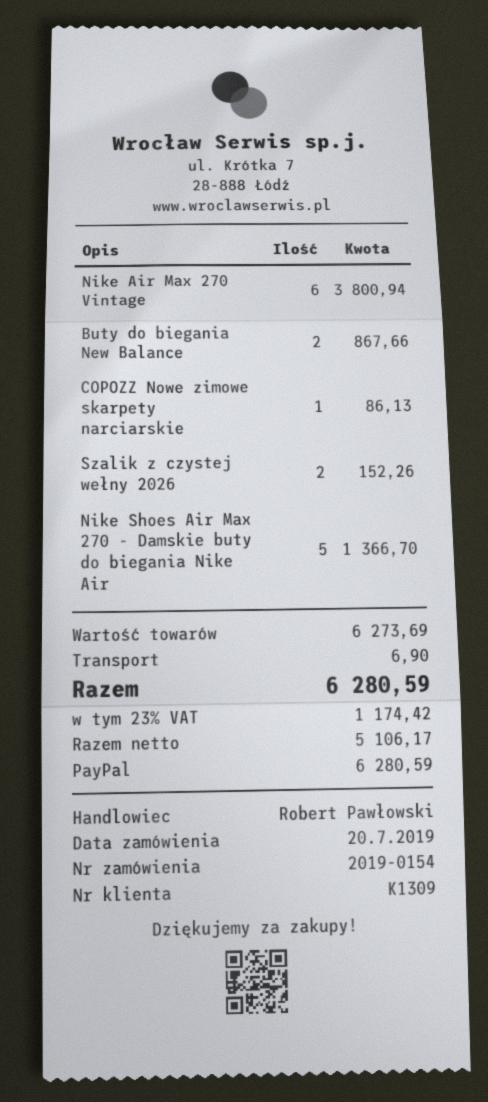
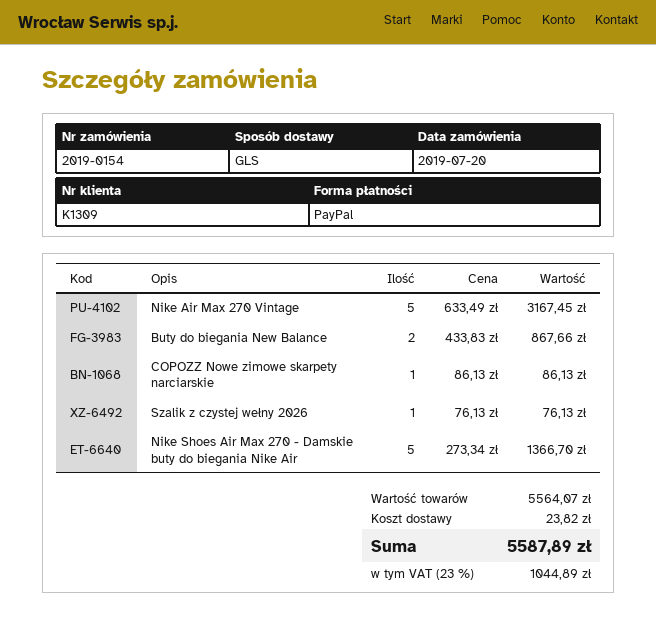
Nike Air Max 270 Vintage: 6 for 3800.94 -> 5 for 3167.45
Szalik z czystej wełny 2026: 2 for 152.26 -> 1 for 76.13
subtotal: 6273.69 -> 5564.07
shipping: 6.90 -> 23.82
tax: 23% = 1174.42 -> 23% = 1044.89
total: 6280.59 -> 5587.89

